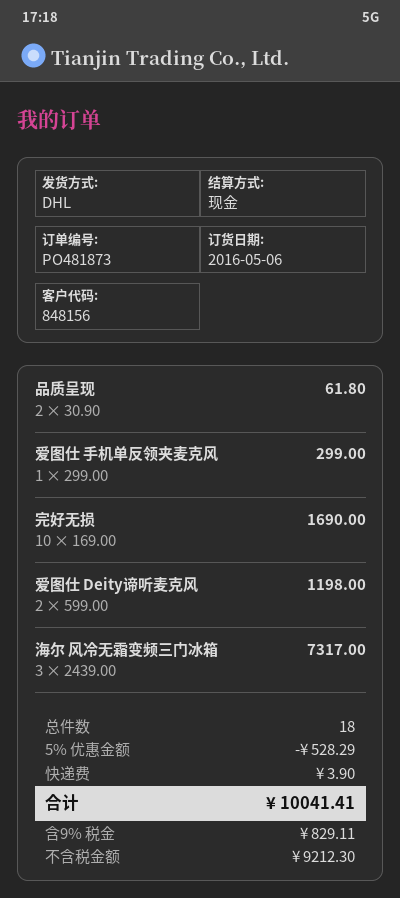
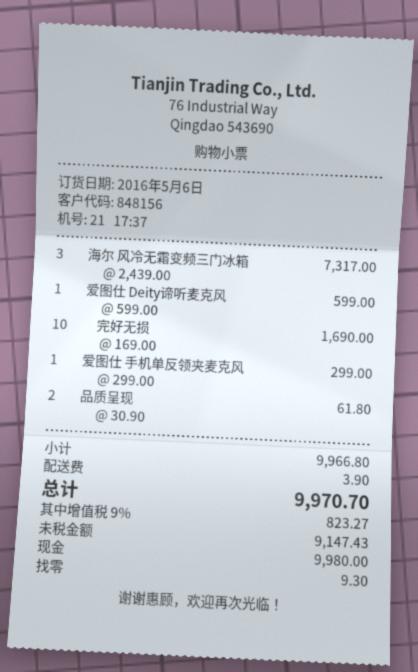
爱图仕 Deity谛听麦克风: 2 x 599.00 = 1198.00 -> 1 x 599.00 = 599.00
discount: 5% = 528.29 -> none
net: 9212.30 -> 9147.43
tax: 9% = 829.11 -> 9% = 823.27
total: 10041.41 -> 9970.70

